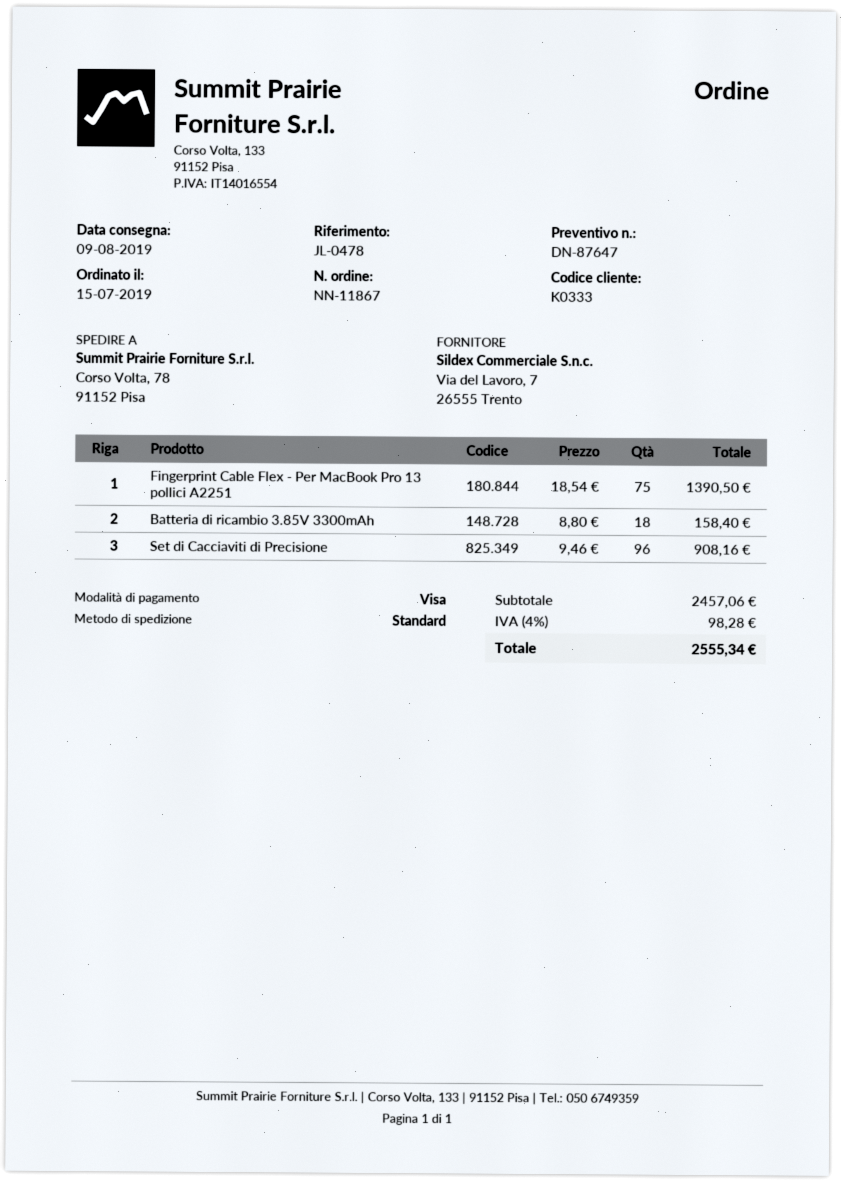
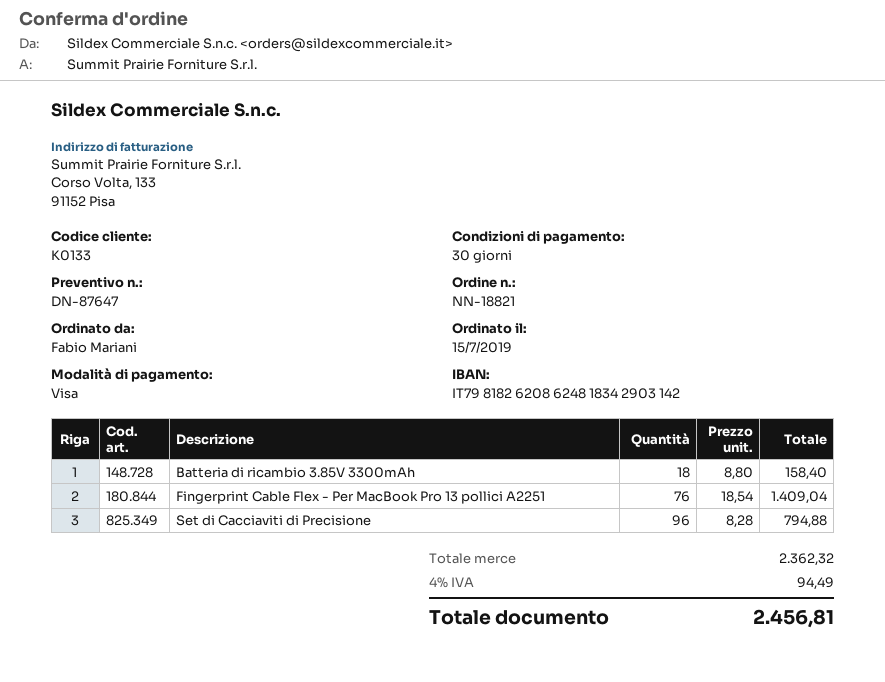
order number: NN-11867 -> NN-18821
customer number: K0333 -> K0133
Fingerprint Cable Flex - Per MacBook Pro 13 pollici A2251: 75 x 18.54 = 1390.50 -> 76 x 18.54 = 1409.04
Set di Cacciaviti di Precisione: 96 x 9.46 = 908.16 -> 96 x 8.28 = 794.88
subtotal: 2457.06 -> 2362.32
tax: 4% = 98.28 -> 4% = 94.49
total: 2555.34 -> 2456.81

